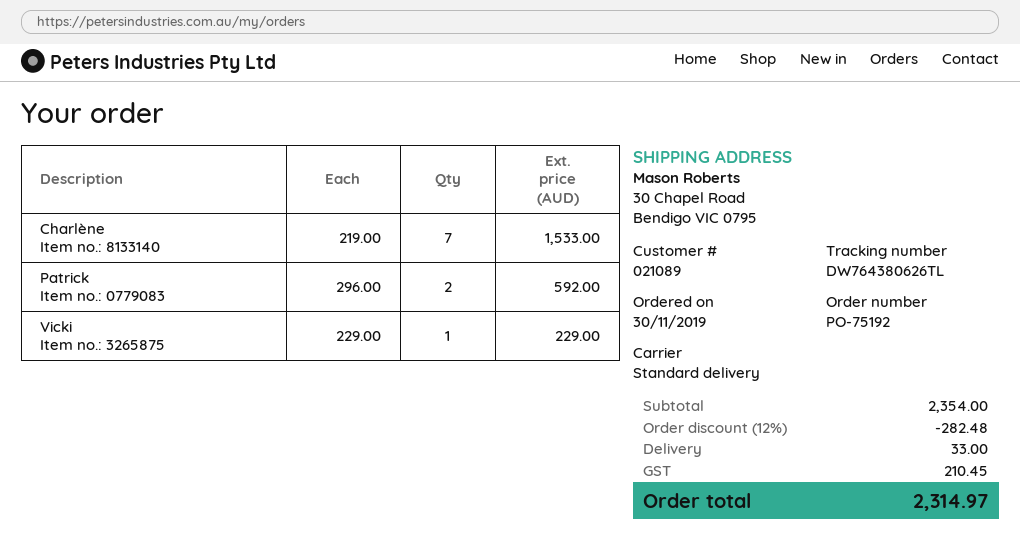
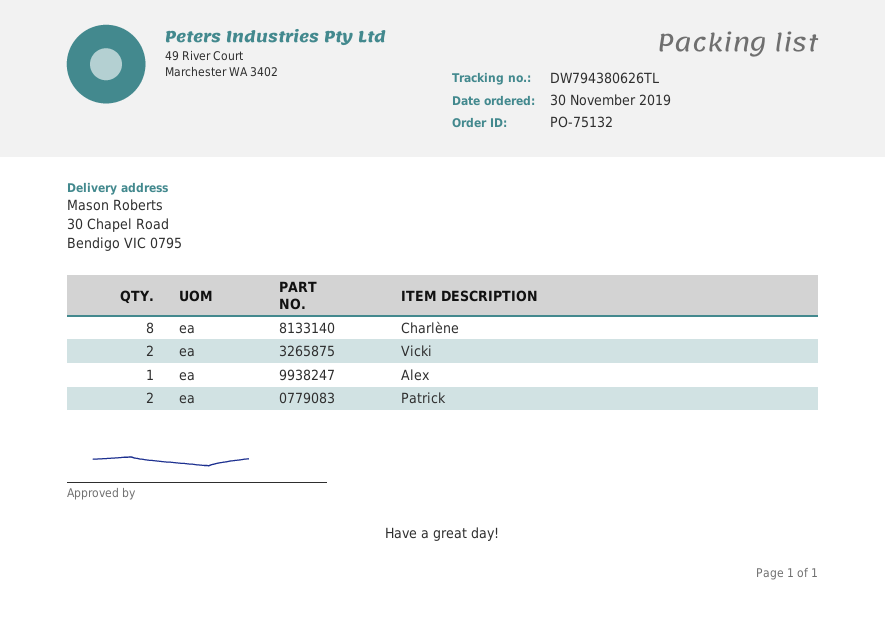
order number: PO-75192 -> PO-75132
tracking number: DW764380626TL -> DW794380626TL
Charlène: 7 -> 8
Vicki: 1 -> 2
Alex: none -> 1

